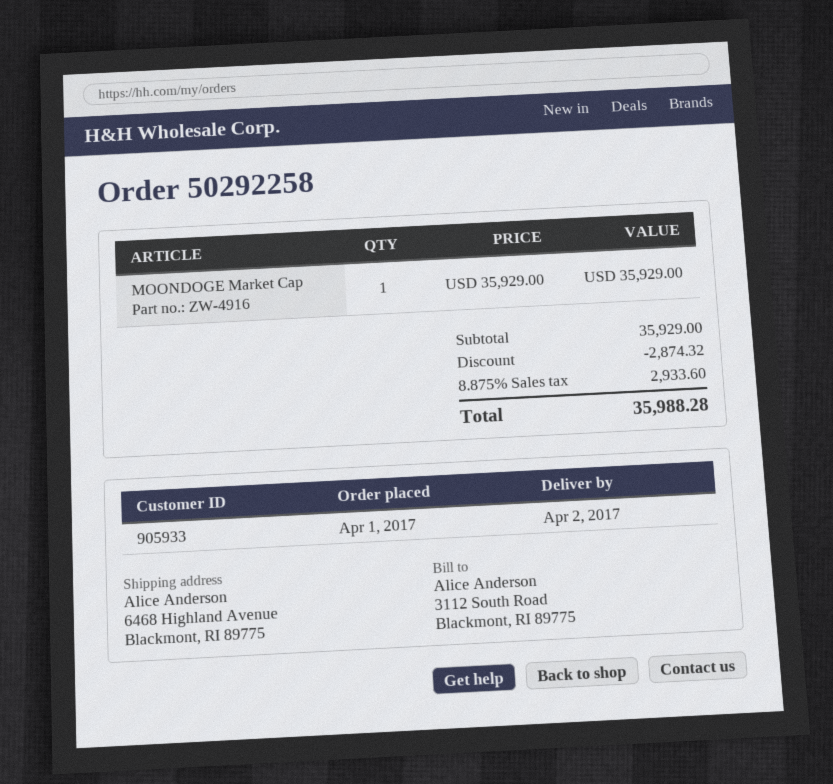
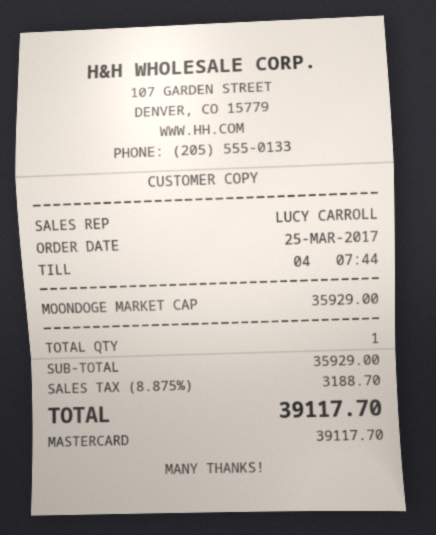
order date: 2017-04-01 -> 2017-03-25
discount: 2874.32 -> none
tax: 8.875% = 2933.60 -> 8.875% = 3188.70
total: 35988.28 -> 39117.70

